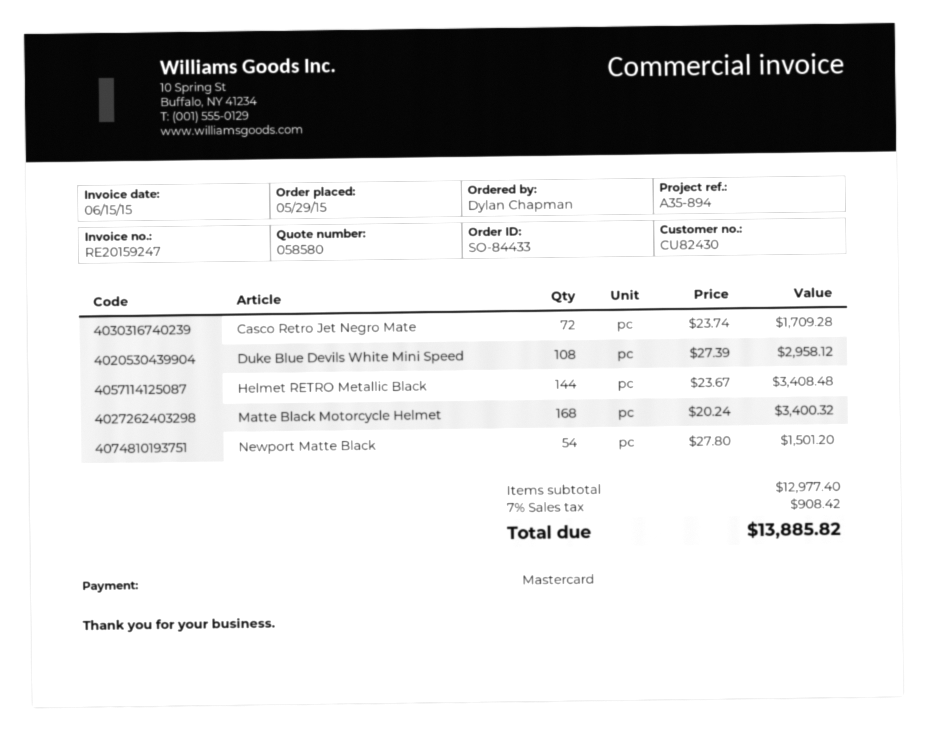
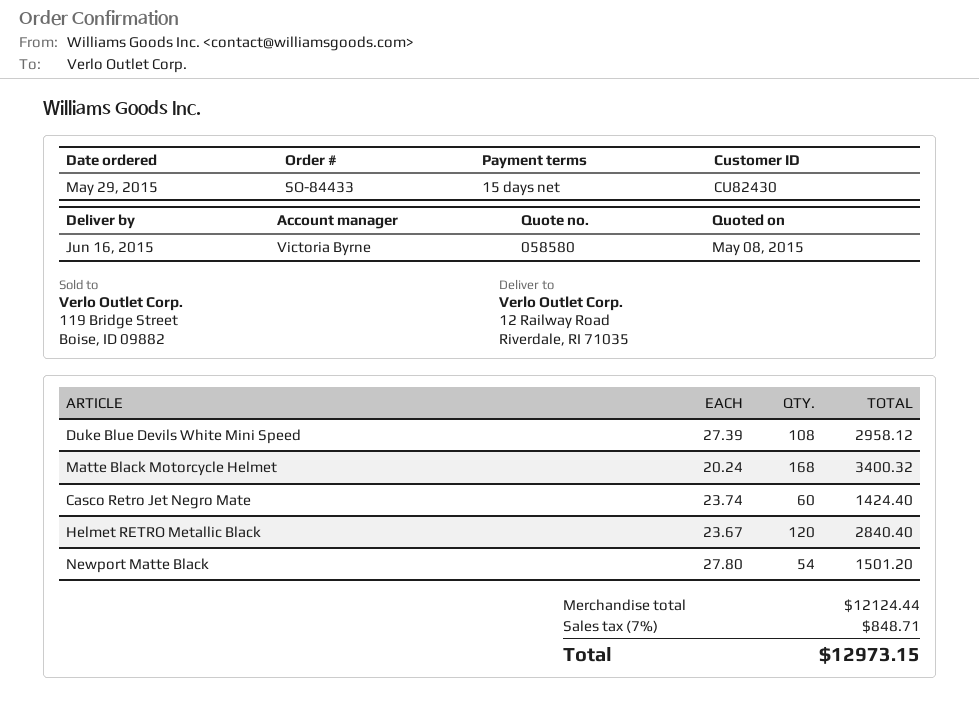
Casco Retro Jet Negro Mate: 72 x 23.74 = 1709.28 -> 60 x 23.74 = 1424.40
Helmet RETRO Metallic Black: 144 x 23.67 = 3408.48 -> 120 x 23.67 = 2840.40
subtotal: 12977.40 -> 12124.44
tax: 7% = 908.42 -> 7% = 848.71
total: 13885.82 -> 12973.15

